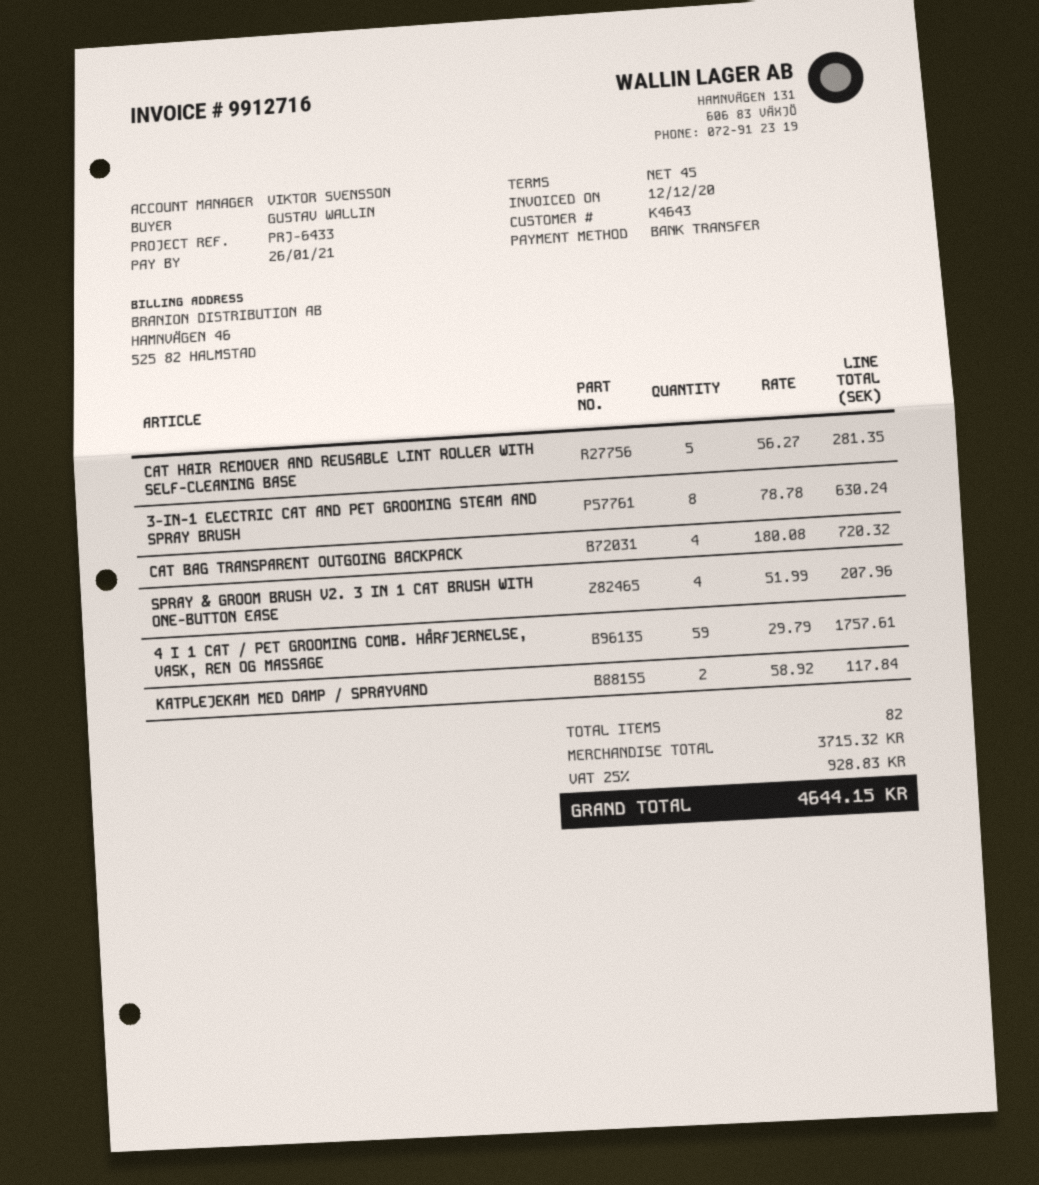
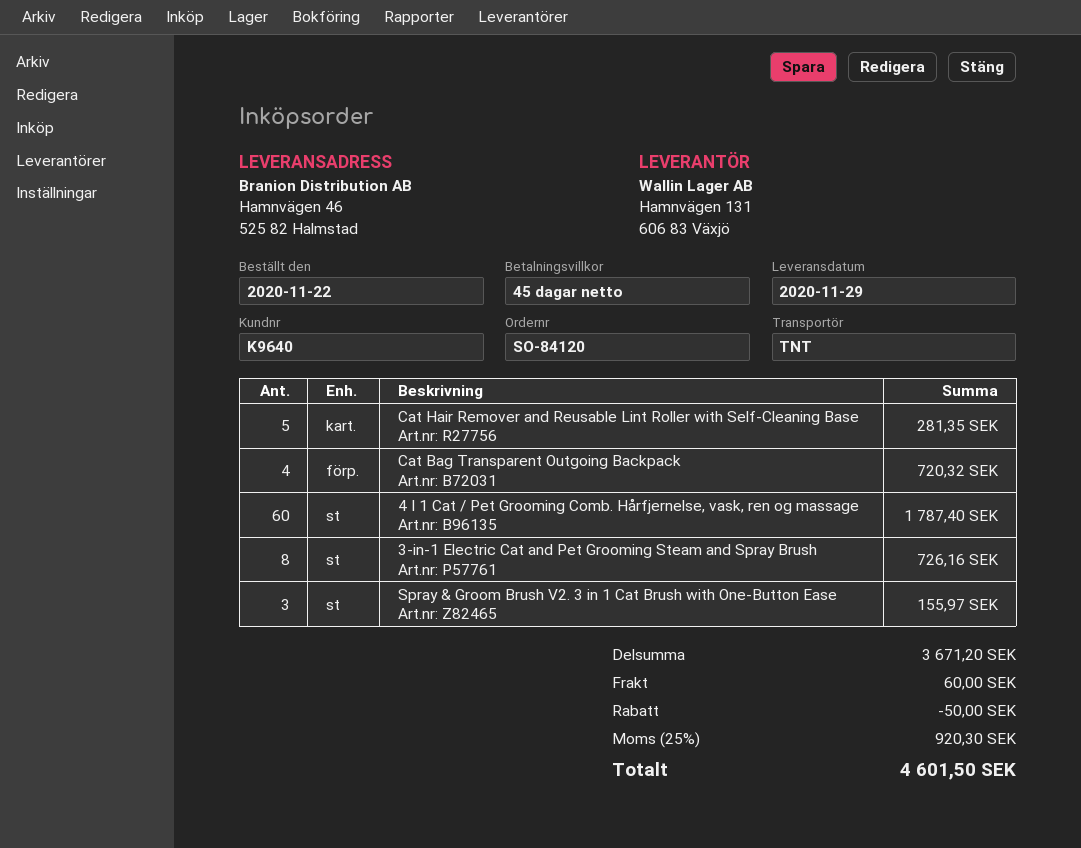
customer number: K4643 -> K9640
3-IN-1 ELECTRIC CAT AND PET GROOMING STEAM AND SPRAY BRUSH: 8 for 630.24 -> 8 for 726.16
SPRAY & GROOM BRUSH V2. 3 IN 1 CAT BRUSH WITH ONE-BUTTON EASE: 4 for 207.96 -> 3 for 155.97
4 I 1 CAT / PET GROOMING COMB. HÅRFJERNELSE, VASK, REN OG MASSAGE: 59 for 1757.61 -> 60 for 1787.40
KATPLEJEKAM MED DAMP / SPRAYVAND: 2 for 117.84 -> none
subtotal: 3715.32 -> 3671.20
discount: none -> 50.00
shipping: none -> 60.00
tax: 25% = 928.83 -> 25% = 920.30
total: 4644.15 -> 4601.50

